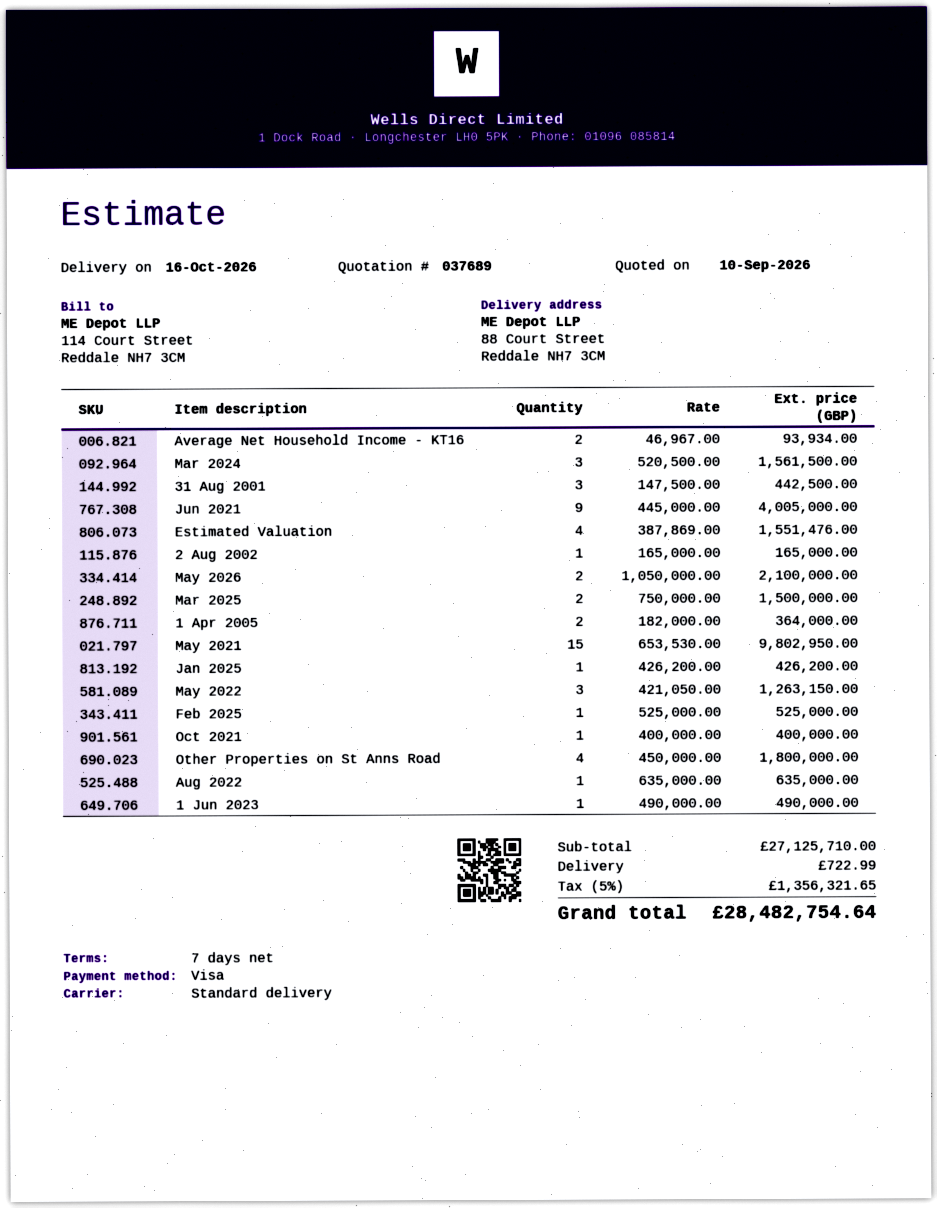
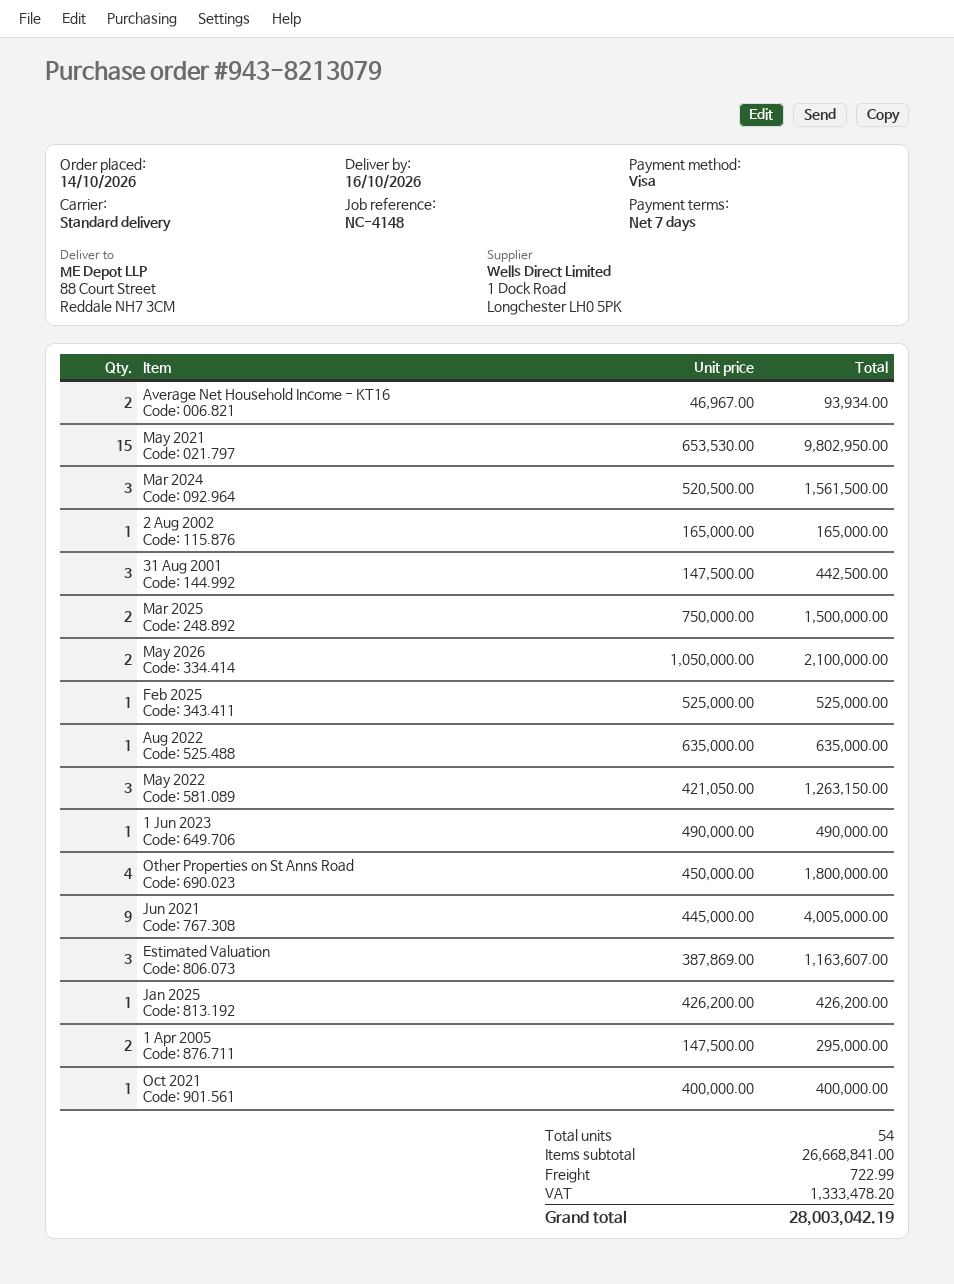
Estimated Valuation: 4 x 387869.00 = 1551476.00 -> 3 x 387869.00 = 1163607.00
1 Apr 2005: 2 x 182000.00 = 364000.00 -> 2 x 147500.00 = 295000.00
subtotal: 27125710.00 -> 26668841.00
tax: 1356321.65 -> 1333478.20
total: 28482754.64 -> 28003042.19

